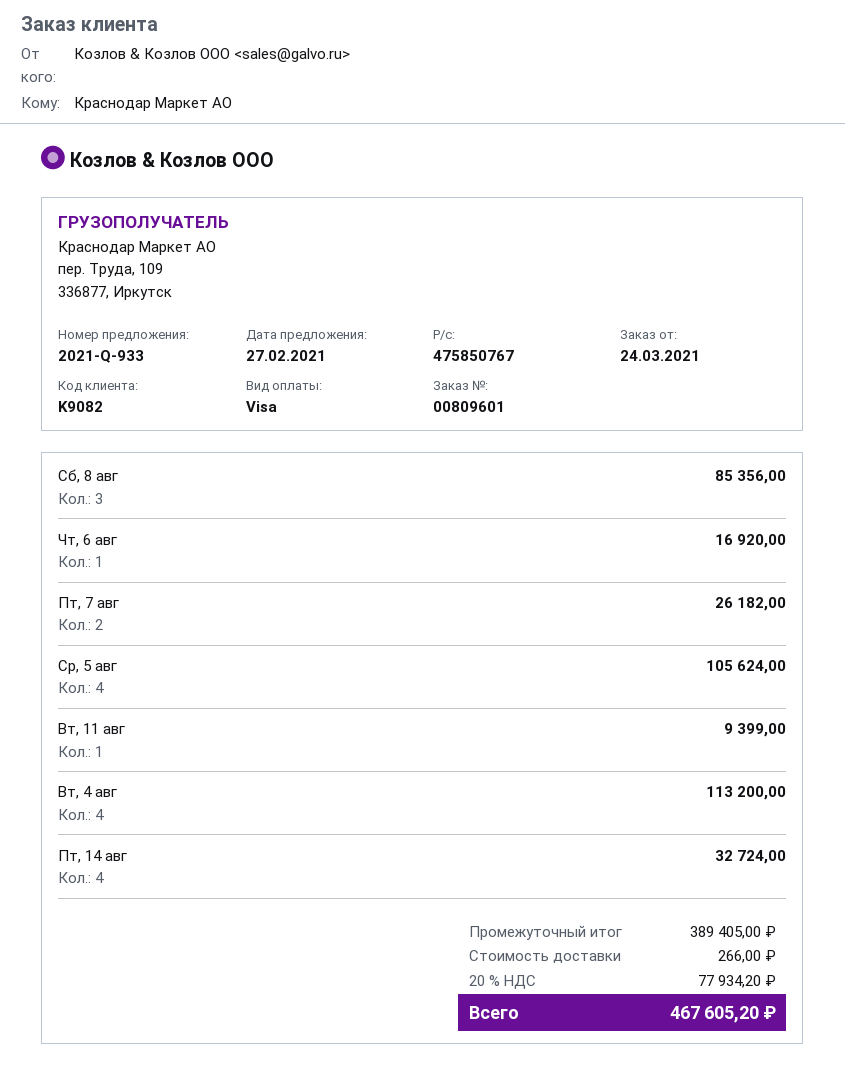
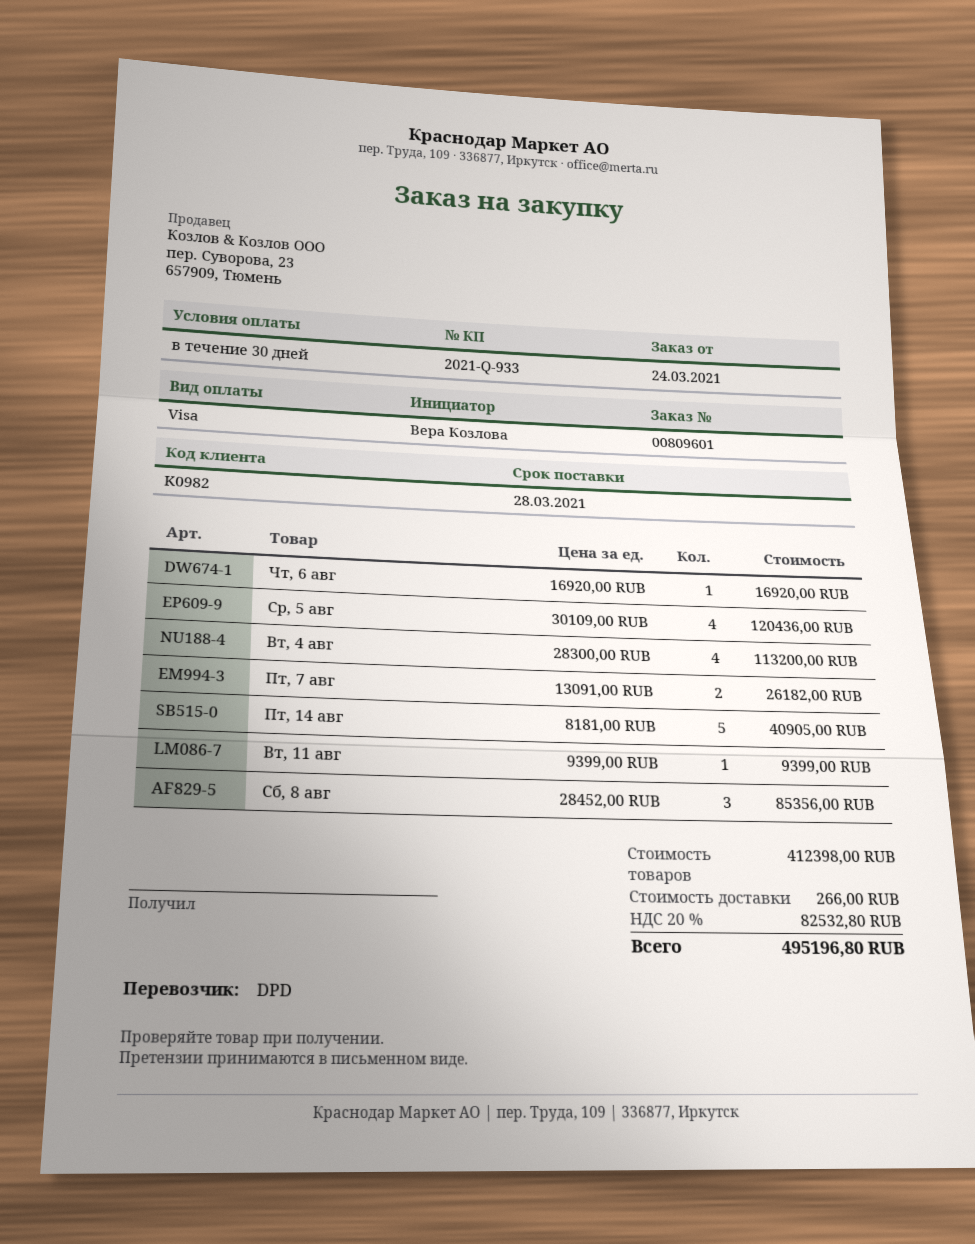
customer number: K9082 -> K0982
Ср, 5 авг: 4 for 105624.00 -> 4 for 120436.00
Пт, 14 авг: 4 for 32724.00 -> 5 for 40905.00
subtotal: 389405.00 -> 412398.00
tax: 20% = 77934.20 -> 20% = 82532.80
total: 467605.20 -> 495196.80

